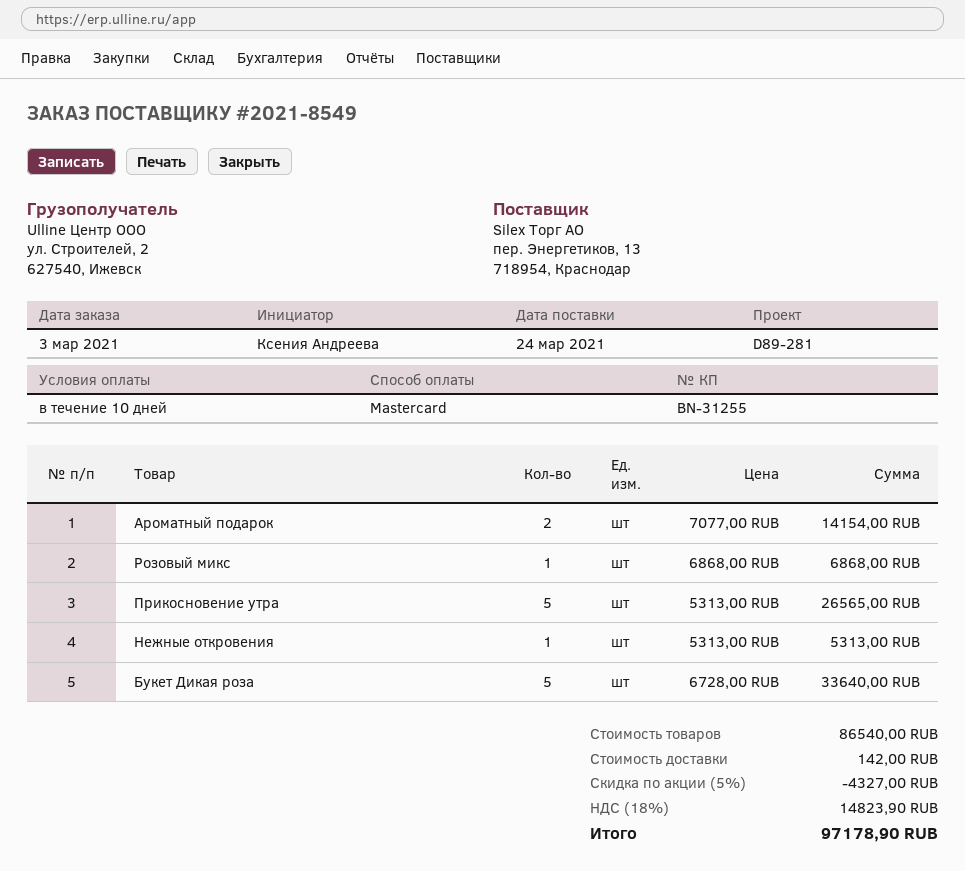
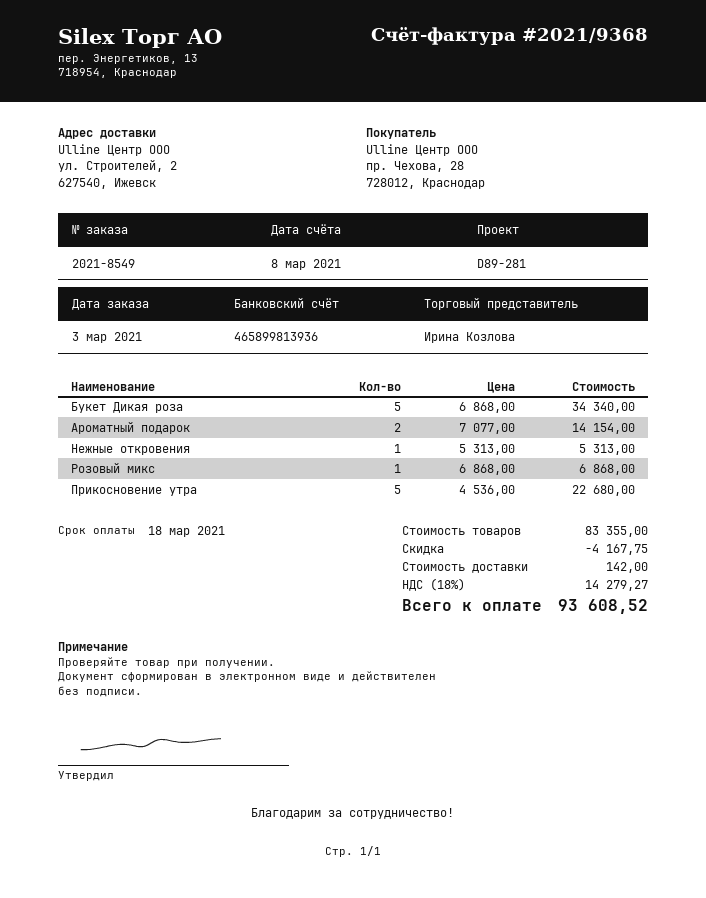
Прикосновение утра: 5 x 5313.00 = 26565.00 -> 5 x 4536.00 = 22680.00
Букет Дикая роза: 5 x 6728.00 = 33640.00 -> 5 x 6868.00 = 34340.00
subtotal: 86540.00 -> 83355.00
discount: 4327.00 -> 4167.75
tax: 18% = 14823.90 -> 18% = 14279.27
total: 97178.90 -> 93608.52

